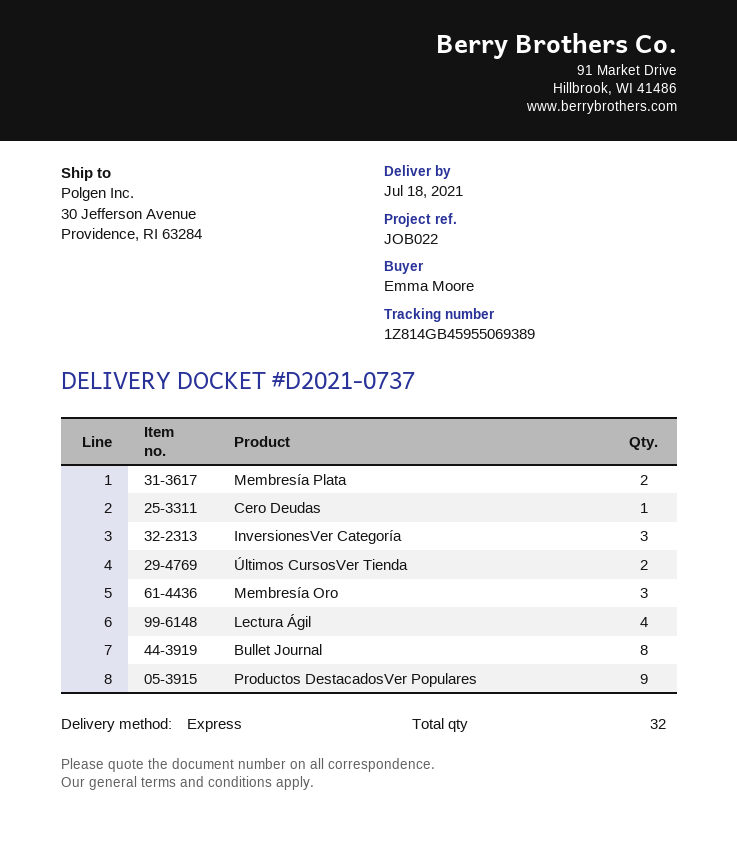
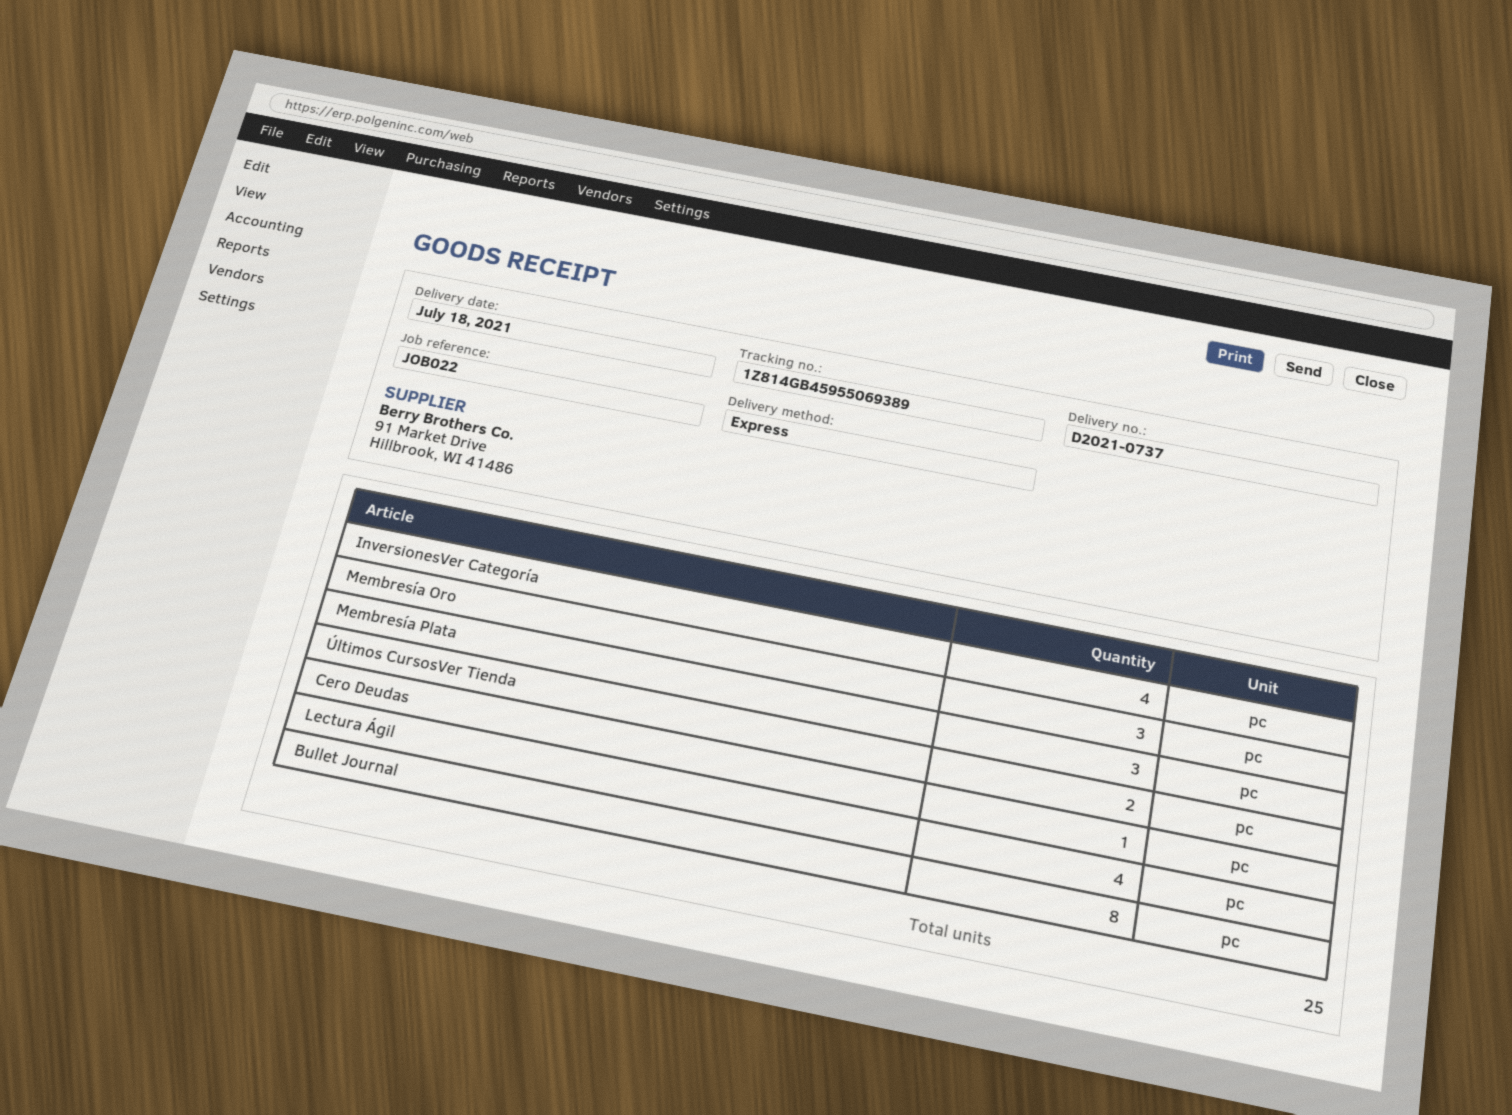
Membresía Plata: 2 -> 3
InversionesVer Categoría: 3 -> 4
Productos DestacadosVer Populares: 9 -> none
total quantity: 32 -> 25

